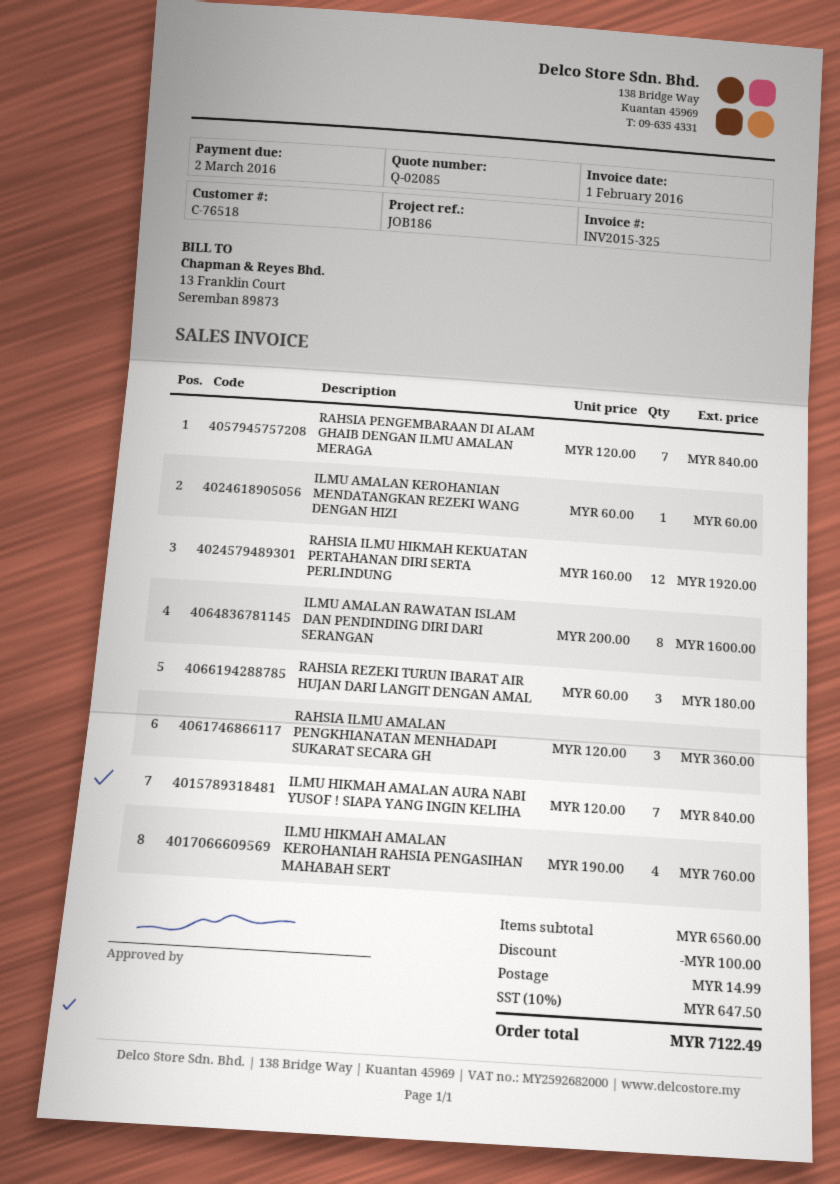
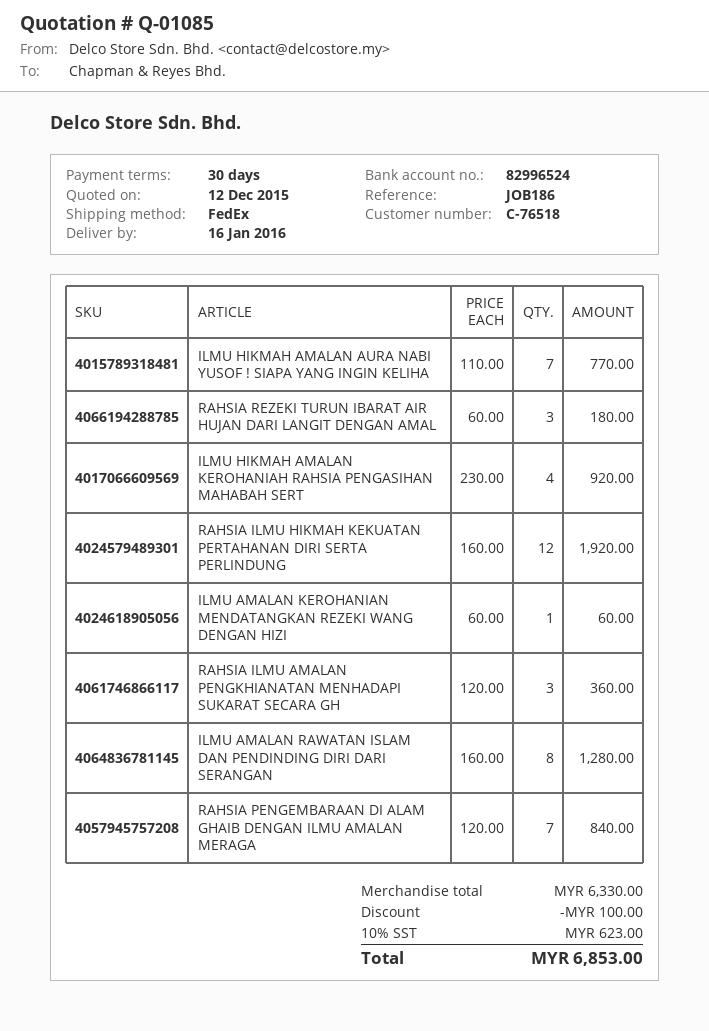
quote number: Q-02085 -> Q-01085
ILMU AMALAN RAWATAN ISLAM DAN PENDINDING DIRI DARI SERANGAN: 8 x 200.00 = 1600.00 -> 8 x 160.00 = 1280.00
ILMU HIKMAH AMALAN AURA NABI YUSOF ! SIAPA YANG INGIN KELIHA: 7 x 120.00 = 840.00 -> 7 x 110.00 = 770.00
ILMU HIKMAH AMALAN KEROHANIAH RAHSIA PENGASIHAN MAHABAH SERT: 4 x 190.00 = 760.00 -> 4 x 230.00 = 920.00
subtotal: 6560.00 -> 6330.00
shipping: 14.99 -> none
tax: 10% = 647.50 -> 10% = 623.00
total: 7122.49 -> 6853.00

